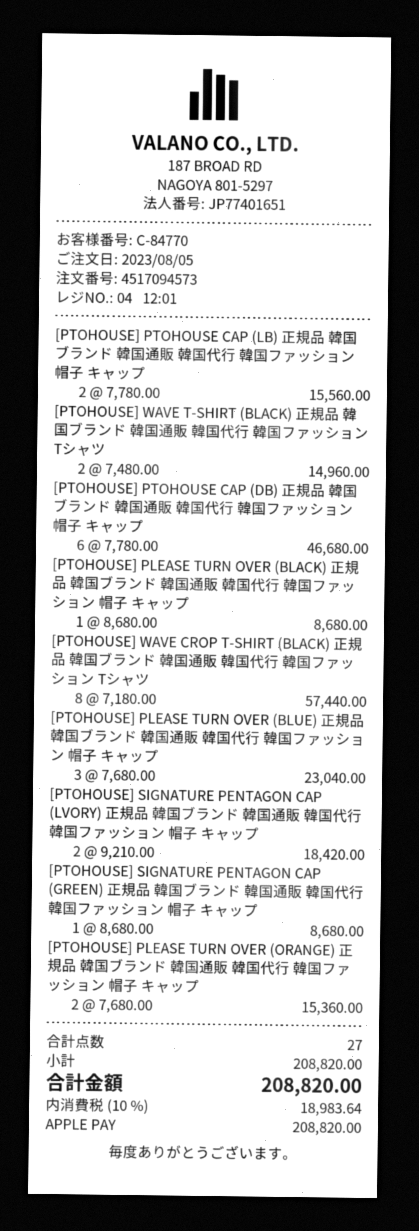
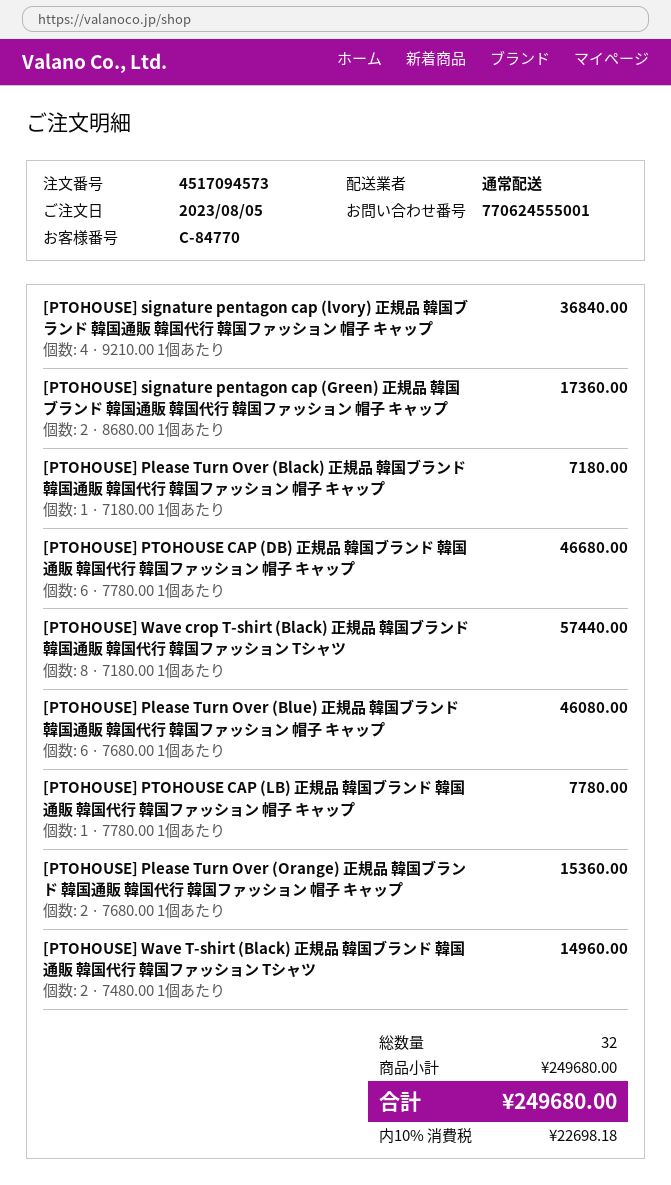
[PTOHOUSE] PTOHOUSE CAP (LB) 正規品 韓国ブランド 韓国通販 韓国代行 韓国ファッション 帽子 キャップ: 2 x 7780.00 = 15560.00 -> 1 x 7780.00 = 7780.00
[PTOHOUSE] PLEASE TURN OVER (BLACK) 正規品 韓国ブランド 韓国通販 韓国代行 韓国ファッション 帽子 キャップ: 1 x 8680.00 = 8680.00 -> 1 x 7180.00 = 7180.00
[PTOHOUSE] PLEASE TURN OVER (BLUE) 正規品 韓国ブランド 韓国通販 韓国代行 韓国ファッション 帽子 キャップ: 3 x 7680.00 = 23040.00 -> 6 x 7680.00 = 46080.00
[PTOHOUSE] SIGNATURE PENTAGON CAP (LVORY) 正規品 韓国ブランド 韓国通販 韓国代行 韓国ファッション 帽子 キャップ: 2 x 9210.00 = 18420.00 -> 4 x 9210.00 = 36840.00
[PTOHOUSE] SIGNATURE PENTAGON CAP (GREEN) 正規品 韓国ブランド 韓国通販 韓国代行 韓国ファッション 帽子 キャップ: 1 x 8680.00 = 8680.00 -> 2 x 8680.00 = 17360.00
total quantity: 27 -> 32
subtotal: 208820.00 -> 249680.00
tax: 10% = 18983.64 -> 10% = 22698.18
total: 208820.00 -> 249680.00

